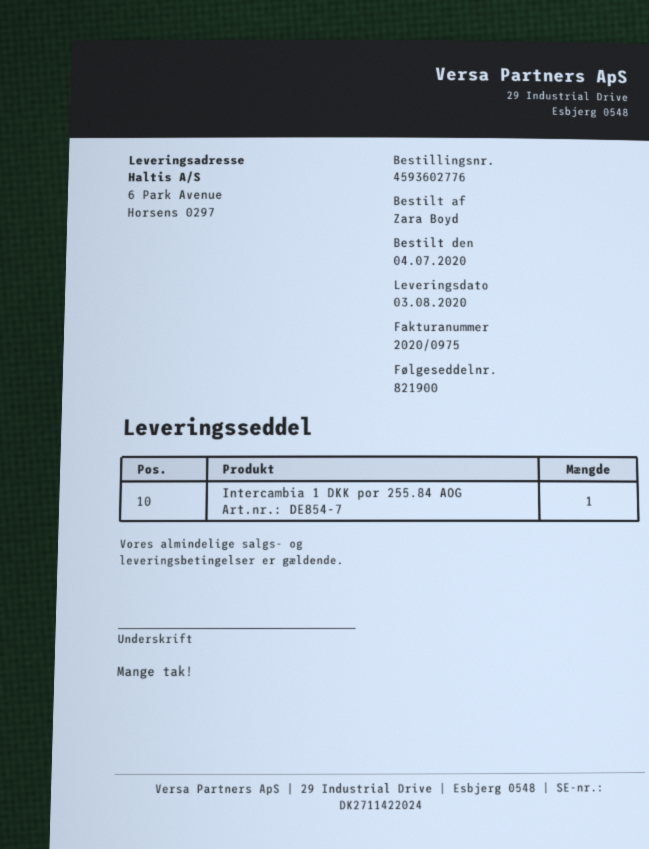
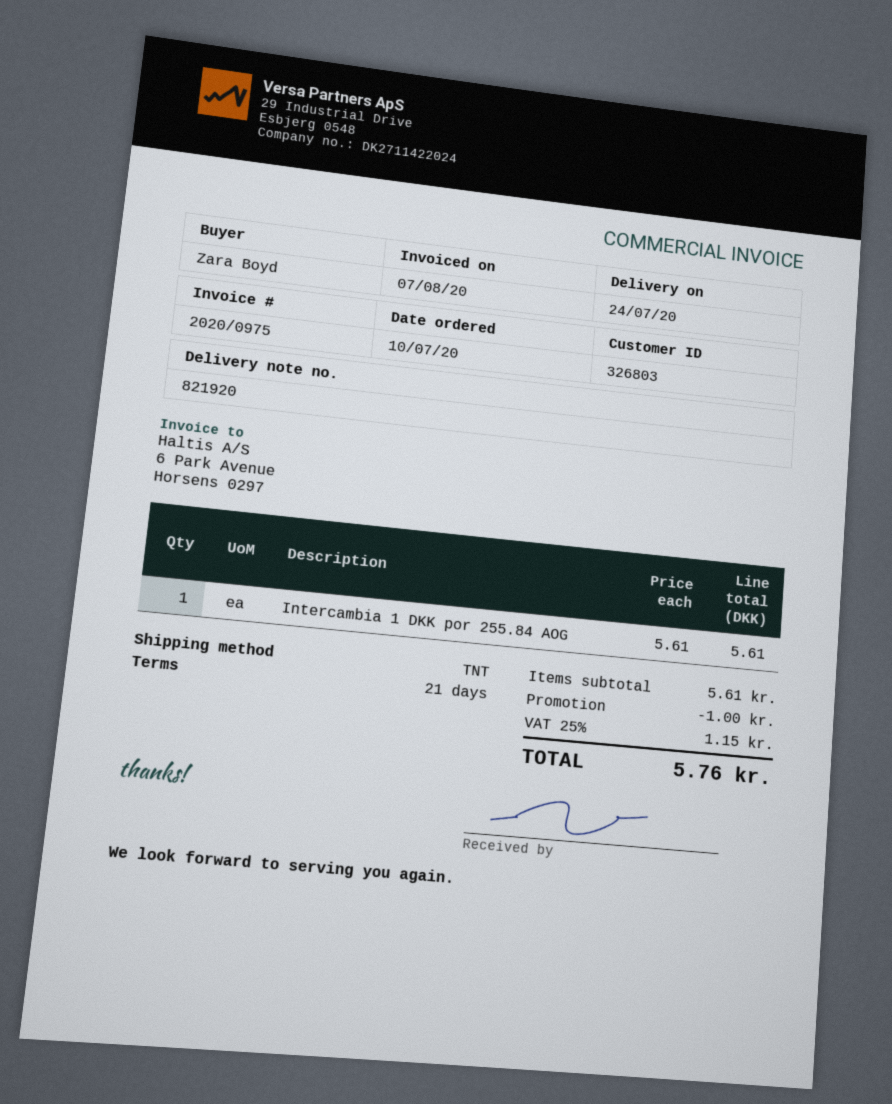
order date: 2020-07-04 -> 2020-07-10
delivery note number: 821900 -> 821920
delivery date: 2020-08-03 -> 2020-07-24

